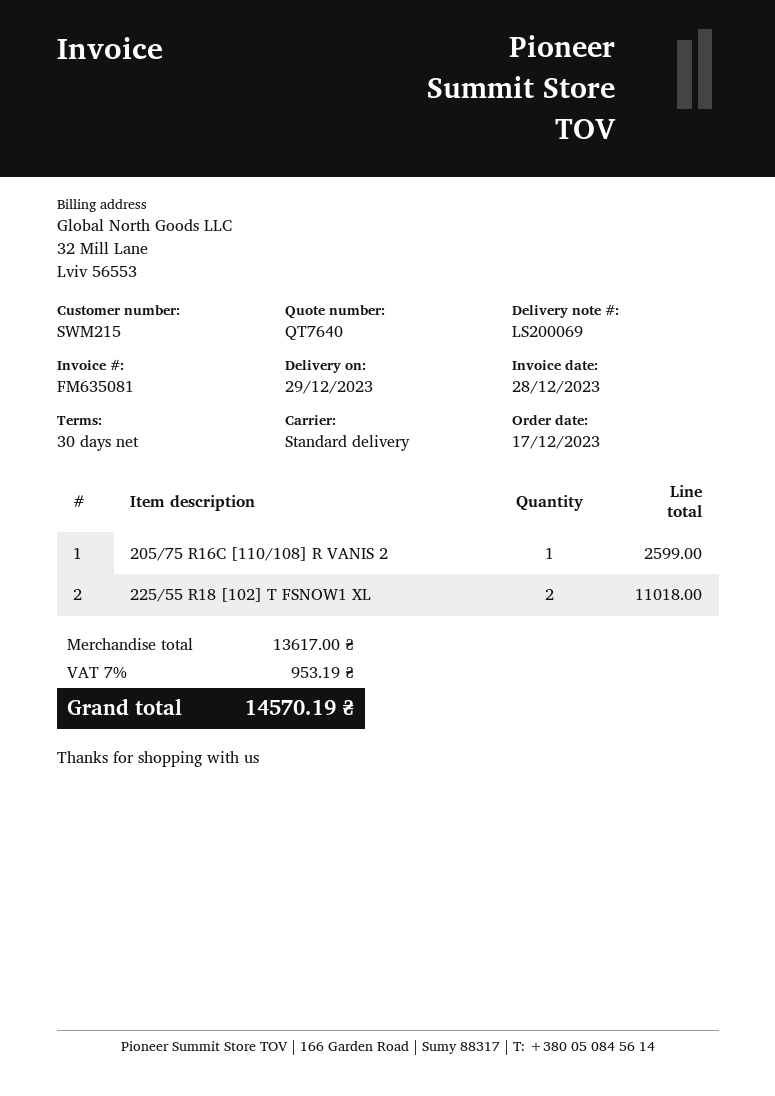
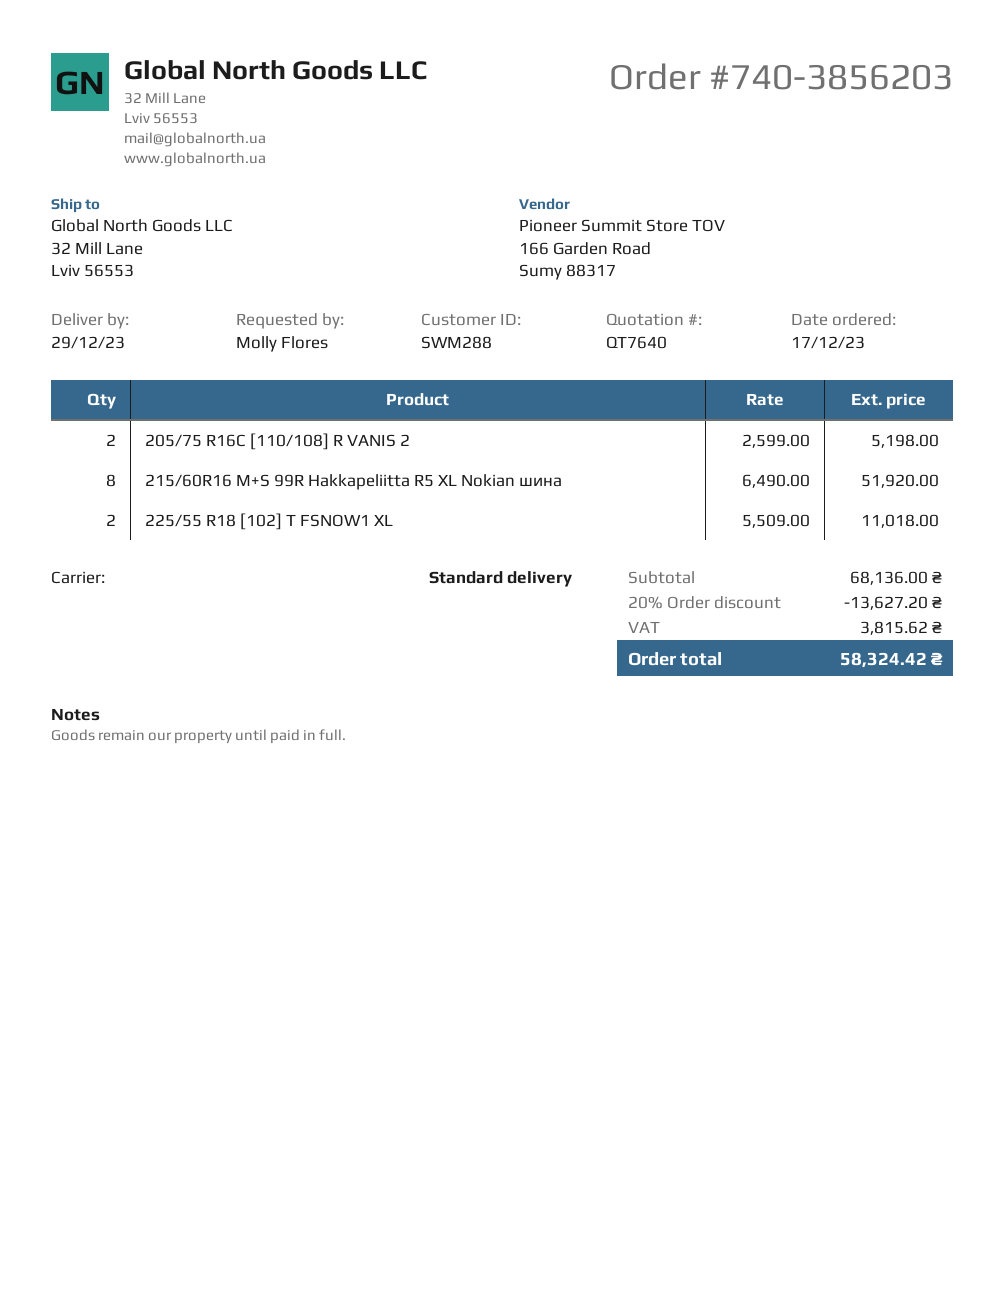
customer number: SWM215 -> SWM288
205/75 R16C [110/108] R VANIS 2: 1 for 2599.00 -> 2 for 5198.00
215/60R16 M+S 99R Hakkapeliitta R5 XL Nokian шина: none -> 8 for 51920.00
subtotal: 13617.00 -> 68136.00
discount: none -> 20% = 13627.20
tax: 953.19 -> 3815.62
total: 14570.19 -> 58324.42

